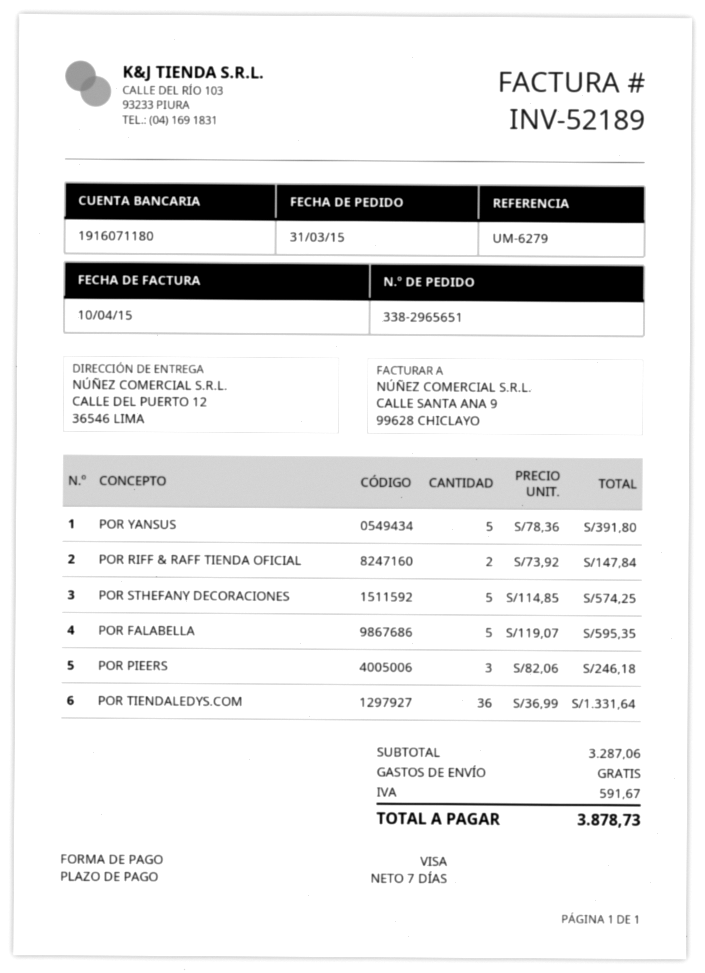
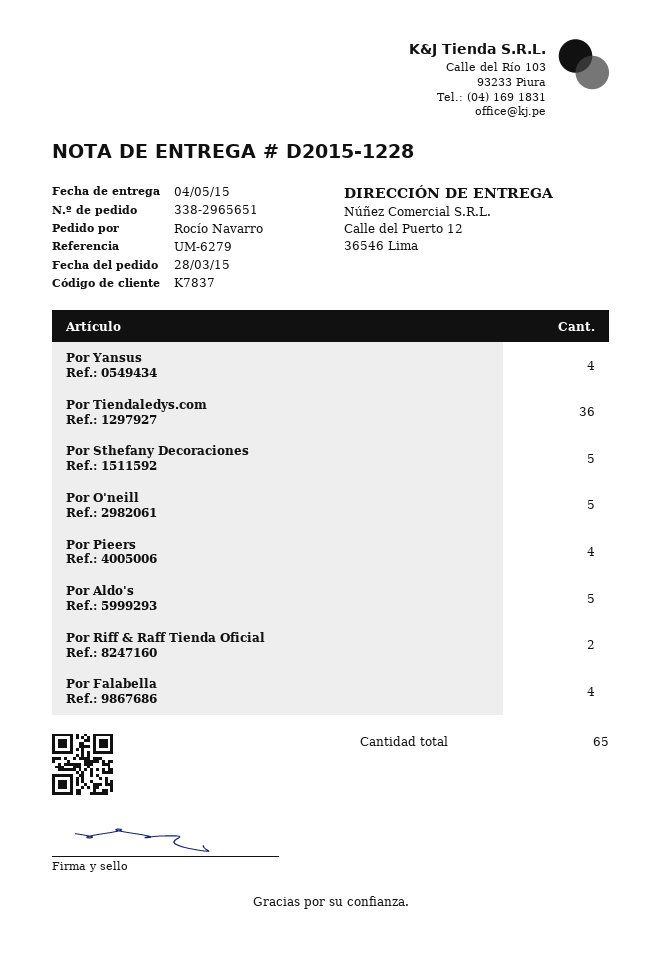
order date: 2015-03-31 -> 2015-03-28
POR YANSUS: 5 -> 4
POR FALABELLA: 5 -> 4
POR PIEERS: 3 -> 4
Por O'neill: none -> 5
Por Aldo's: none -> 5

